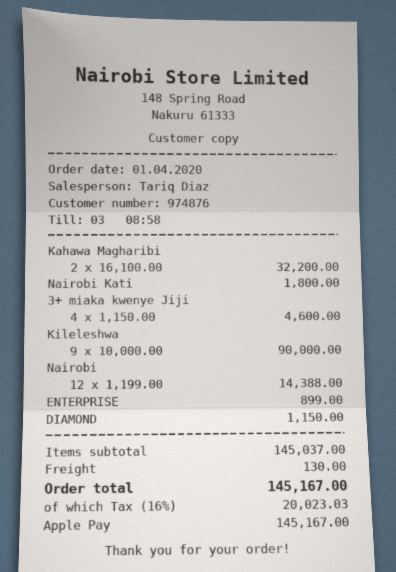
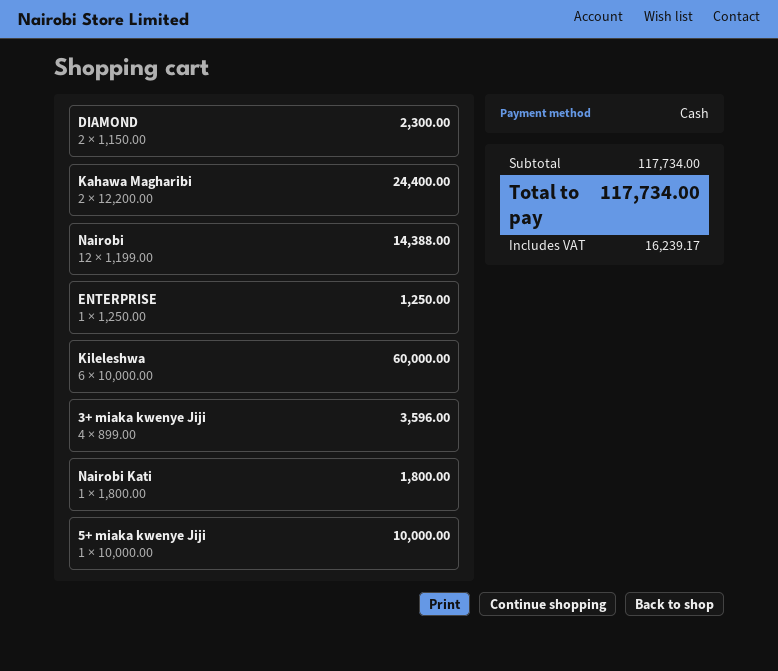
payment method: Apple Pay -> cash
Kahawa Magharibi: 2 x 16100.00 = 32200.00 -> 2 x 12200.00 = 24400.00
3+ miaka kwenye Jiji: 4 x 1150.00 = 4600.00 -> 4 x 899.00 = 3596.00
Kileleshwa: 9 x 10000.00 = 90000.00 -> 6 x 10000.00 = 60000.00
ENTERPRISE: 1 x 899.00 = 899.00 -> 1 x 1250.00 = 1250.00
DIAMOND: 1 x 1150.00 = 1150.00 -> 2 x 1150.00 = 2300.00
5+ miaka kwenye Jiji: none -> 1 x 10000.00 = 10000.00
subtotal: 145037.00 -> 117734.00
shipping: 130.00 -> none
tax: 20023.03 -> 16239.17
total: 145167.00 -> 117734.00

